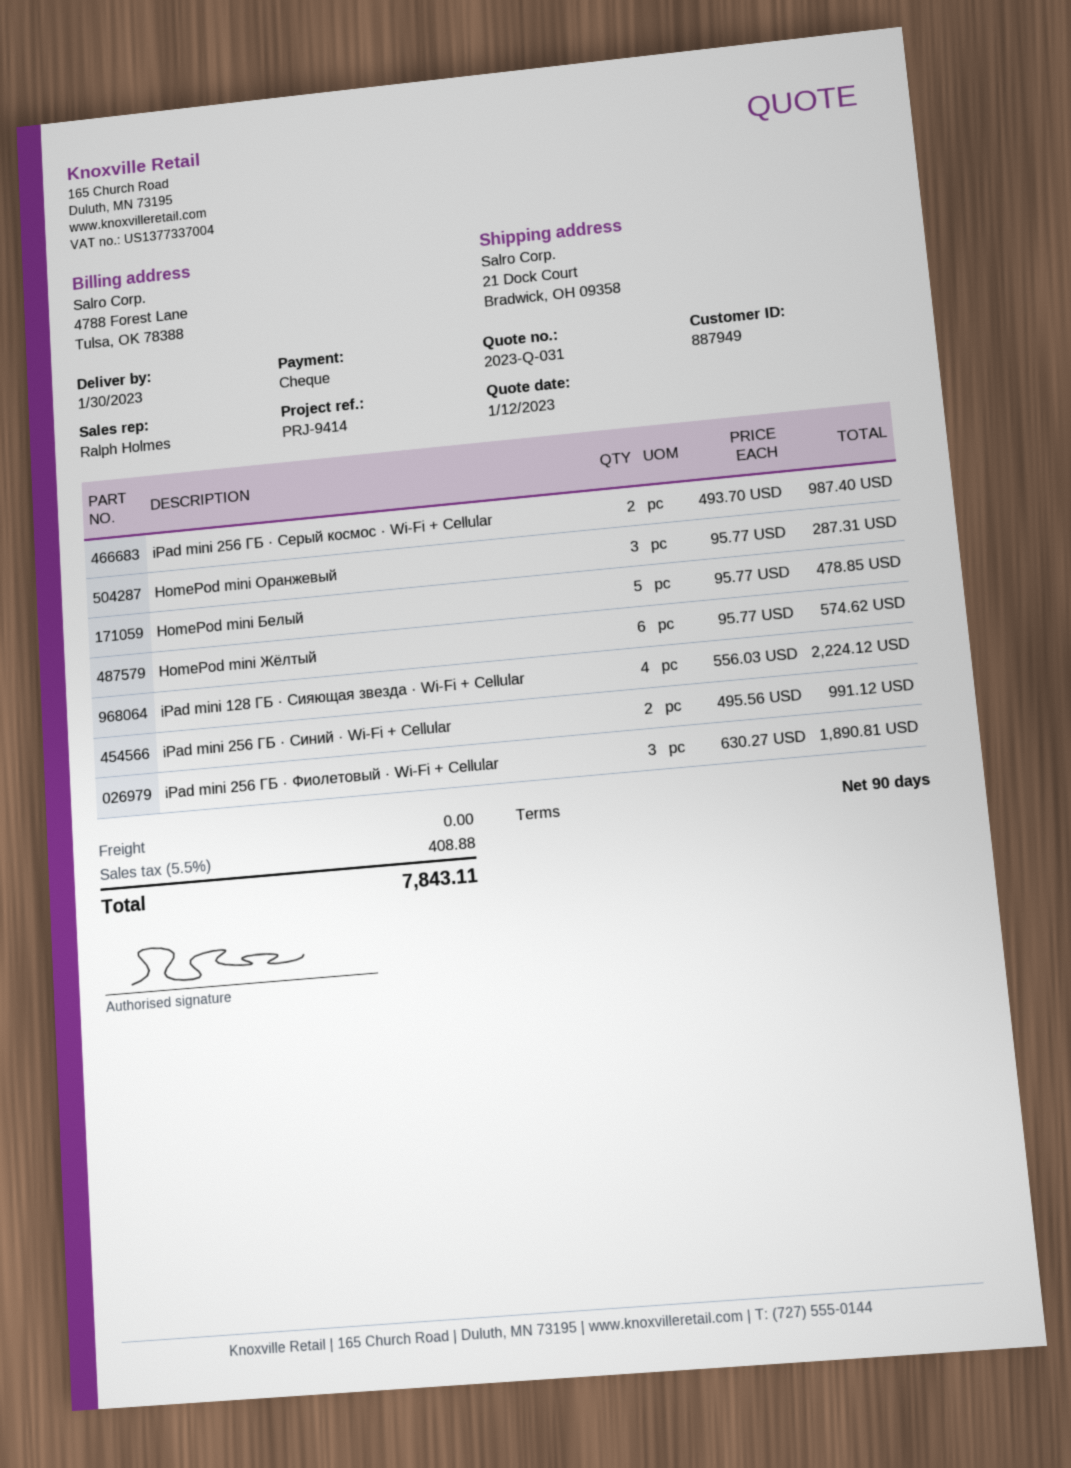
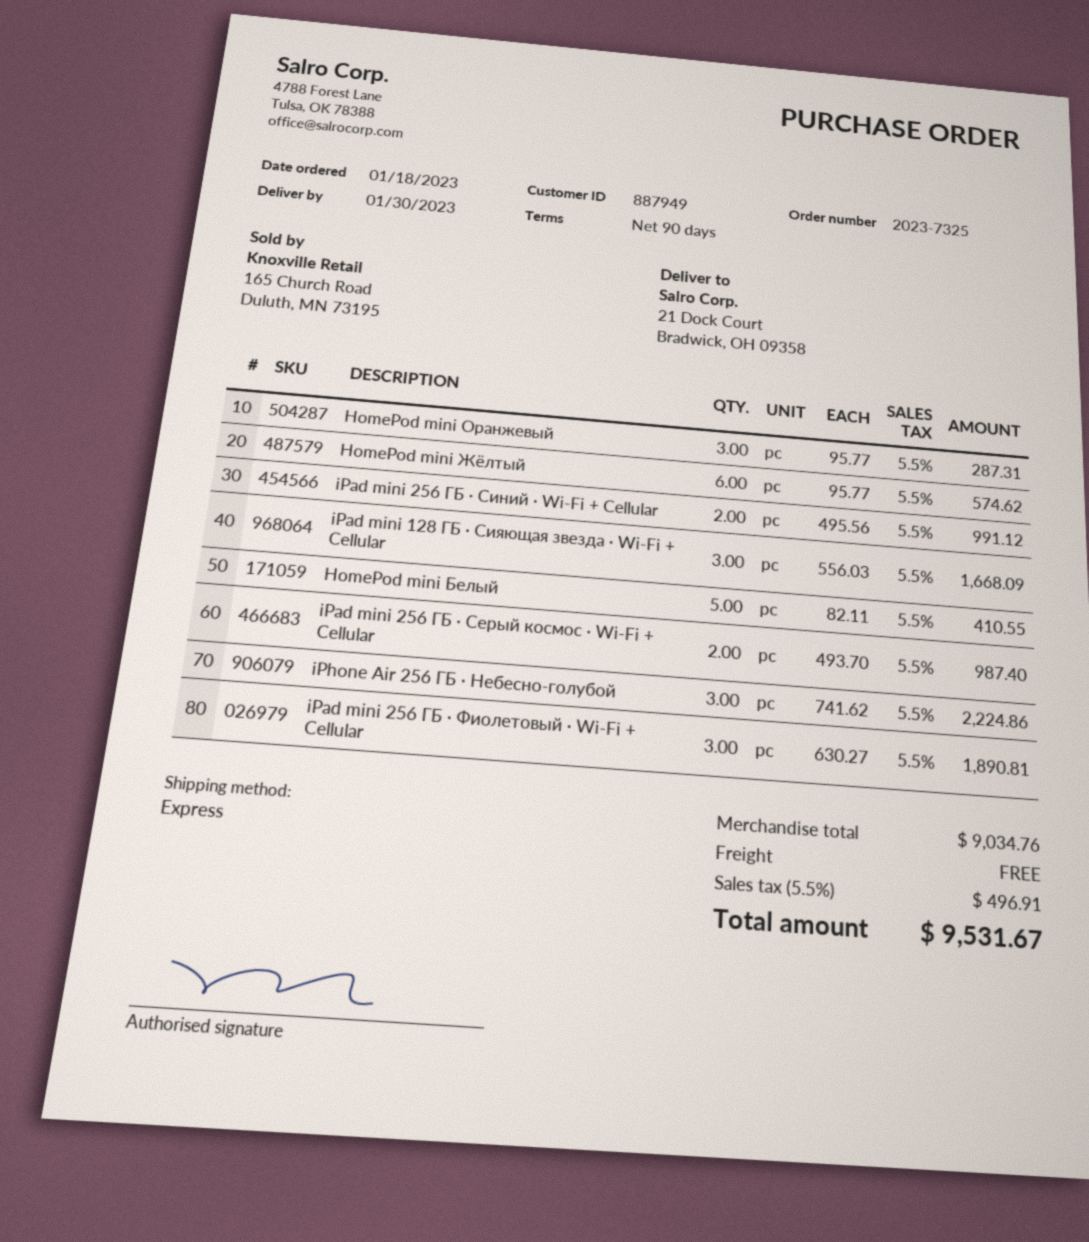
HomePod mini Белый: 5 x 95.77 = 478.85 -> 5 x 82.11 = 410.55
iPad mini 128 ГБ · Сияющая звезда · Wi-Fi + Cellular: 4 x 556.03 = 2224.12 -> 3 x 556.03 = 1668.09
iPhone Air 256 ГБ · Небесно-голубой: none -> 3 x 741.62 = 2224.86
tax: 5.5% = 408.88 -> 5.5% = 496.91
total: 7843.11 -> 9531.67

